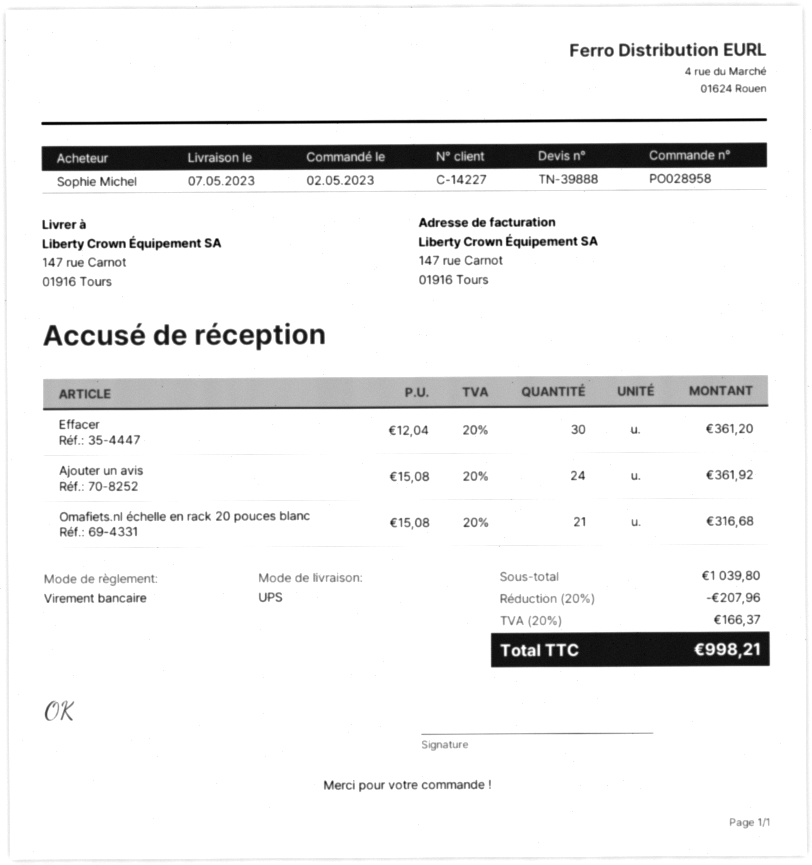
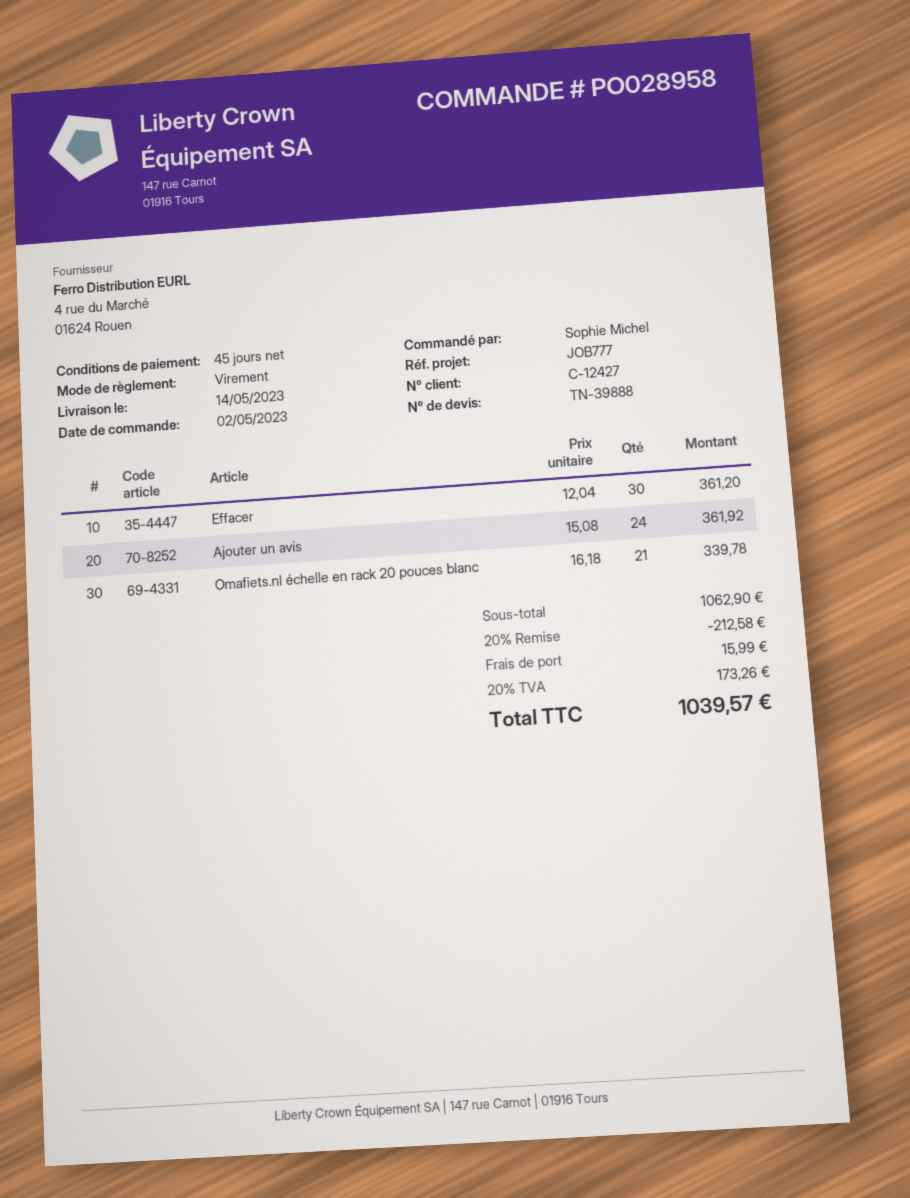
delivery date: 2023-05-07 -> 2023-05-14
customer number: C-14227 -> C-12427
Omafiets.nl échelle en rack 20 pouces blanc: 21 x 15.08 = 316.68 -> 21 x 16.18 = 339.78
subtotal: 1039.80 -> 1062.90
discount: 20% = 207.96 -> 20% = 212.58
shipping: none -> 15.99
tax: 20% = 166.37 -> 20% = 173.26
total: 998.21 -> 1039.57

